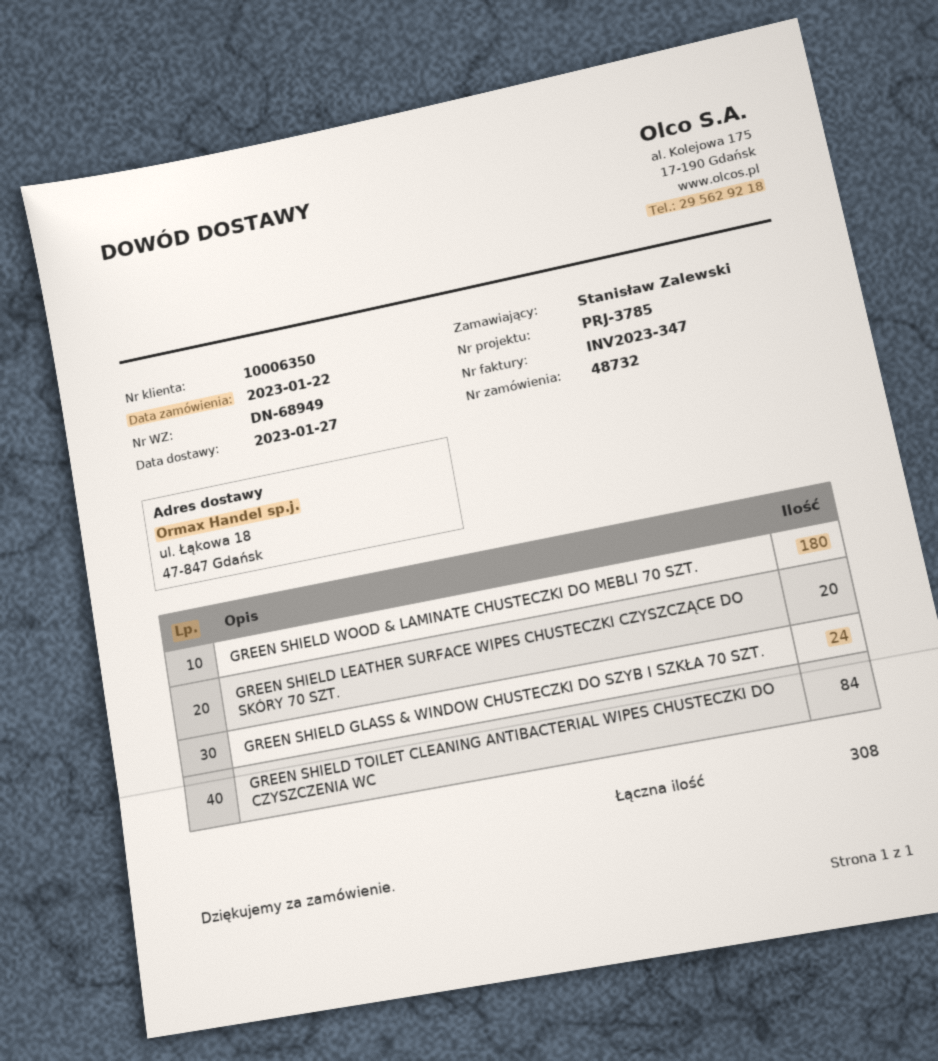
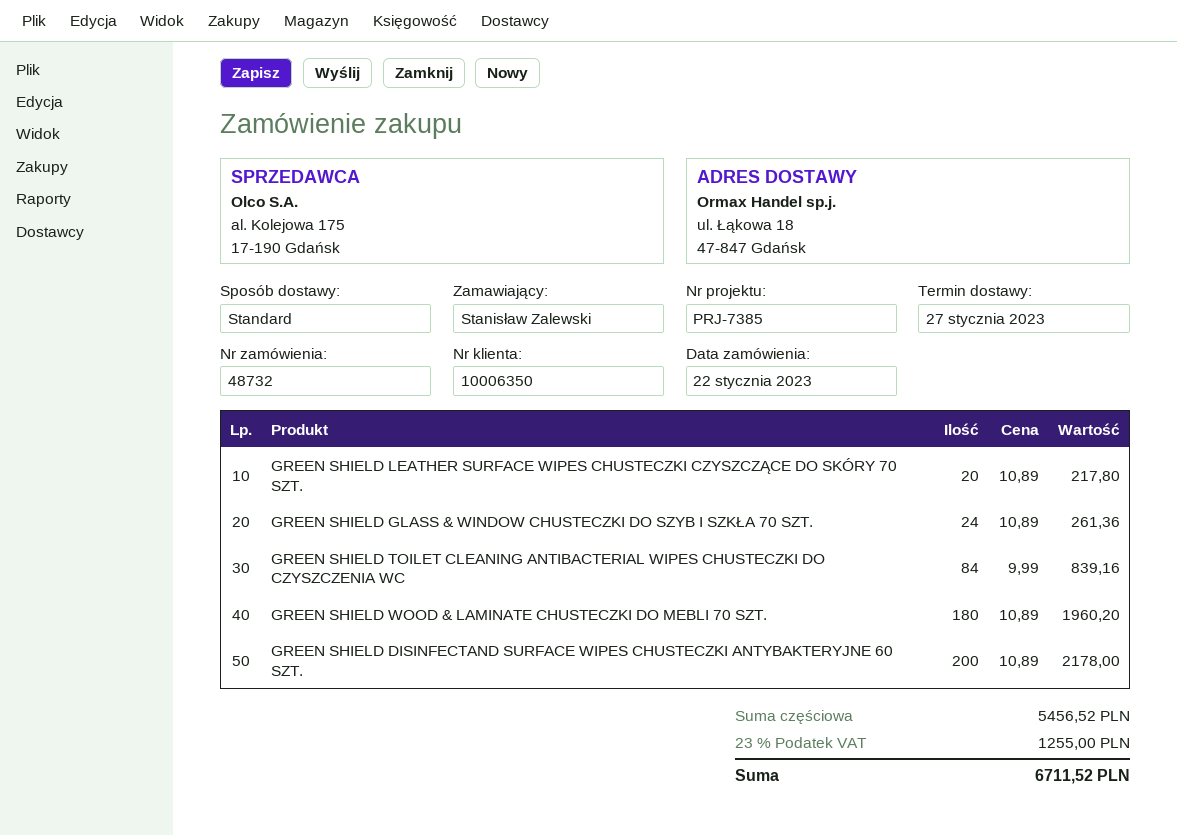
reference: PRJ-3785 -> PRJ-7385
GREEN SHIELD DISINFECTAND SURFACE WIPES CHUSTECZKI ANTYBAKTERYJNE 60 SZT.: none -> 200

